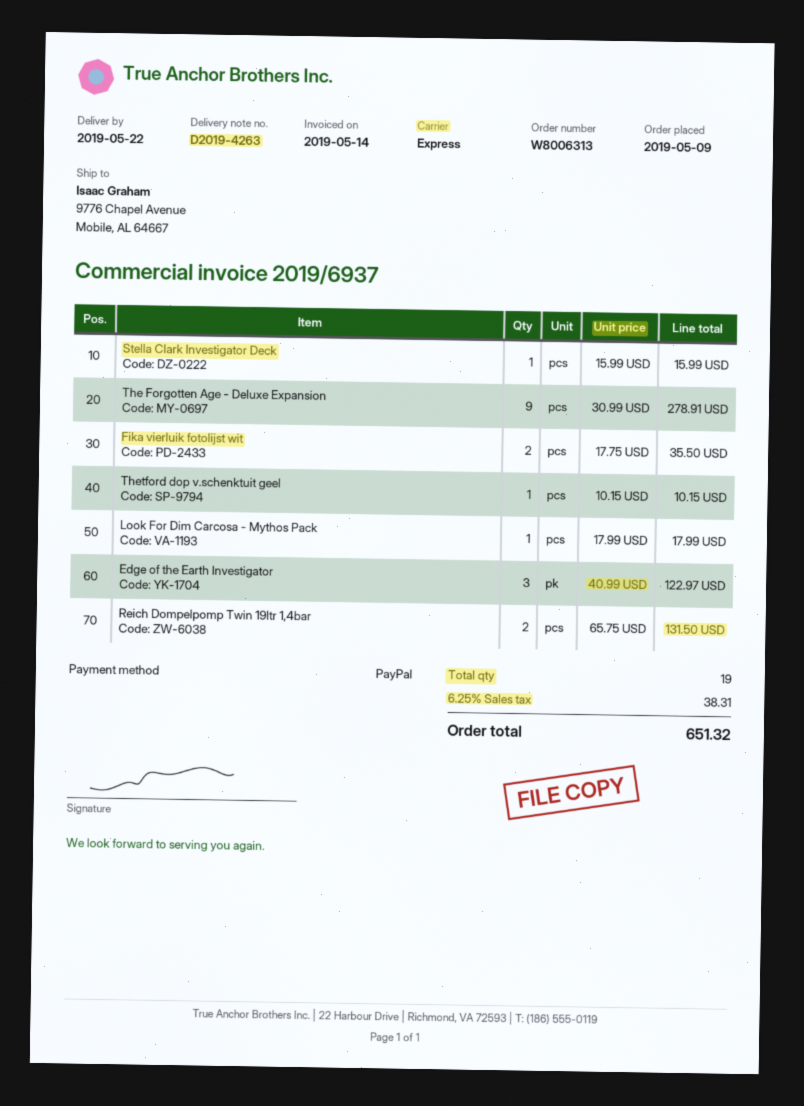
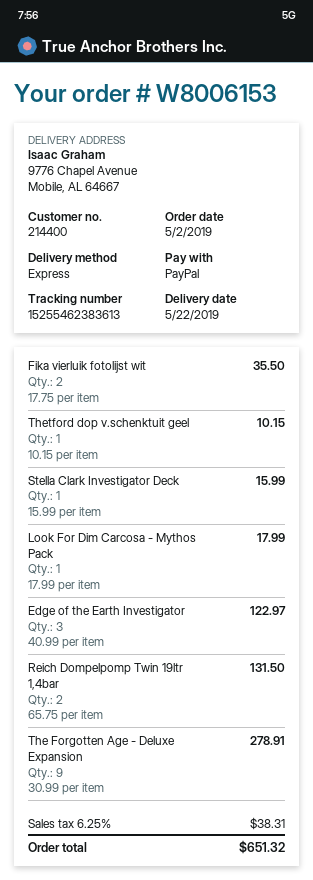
order number: W8006313 -> W8006153
order date: 2019-05-09 -> 2019-05-02

